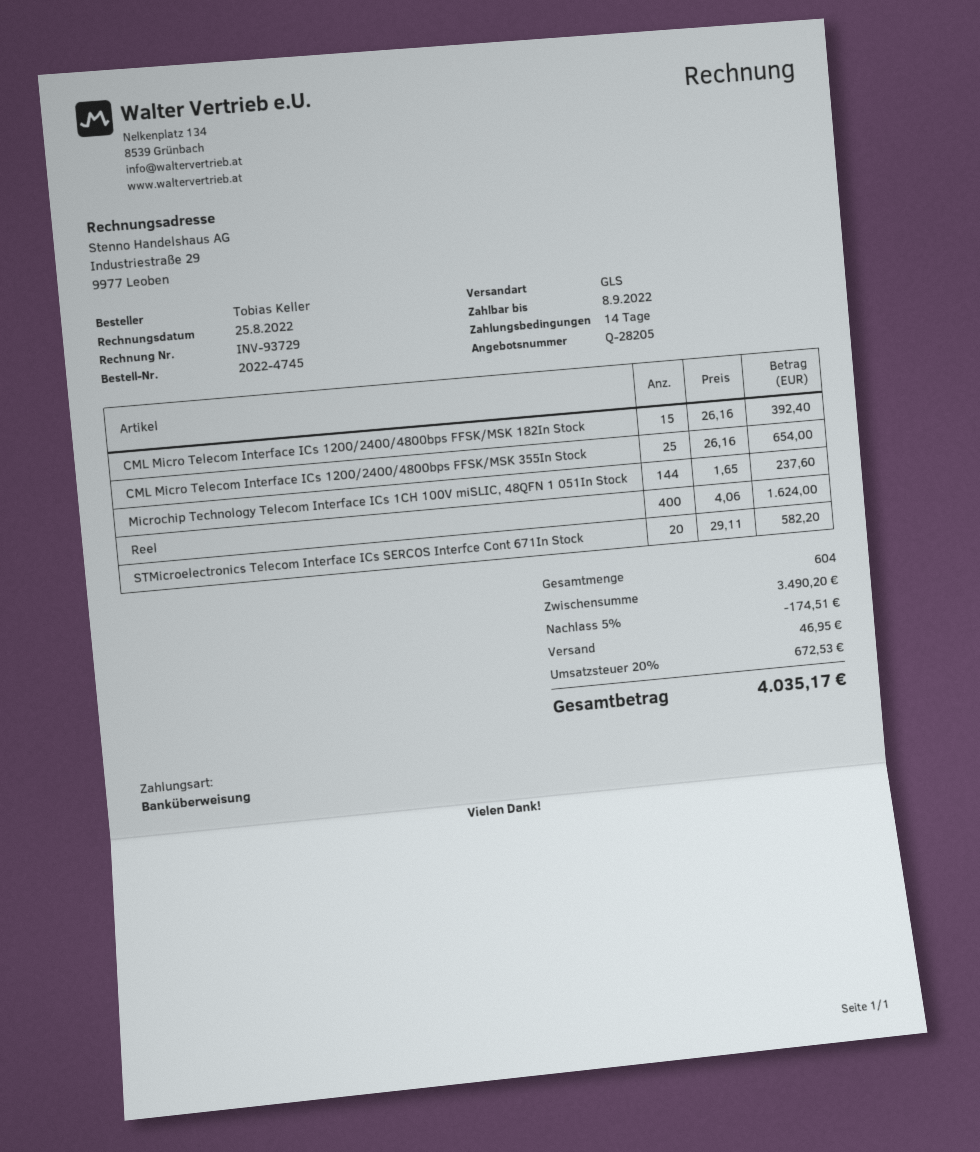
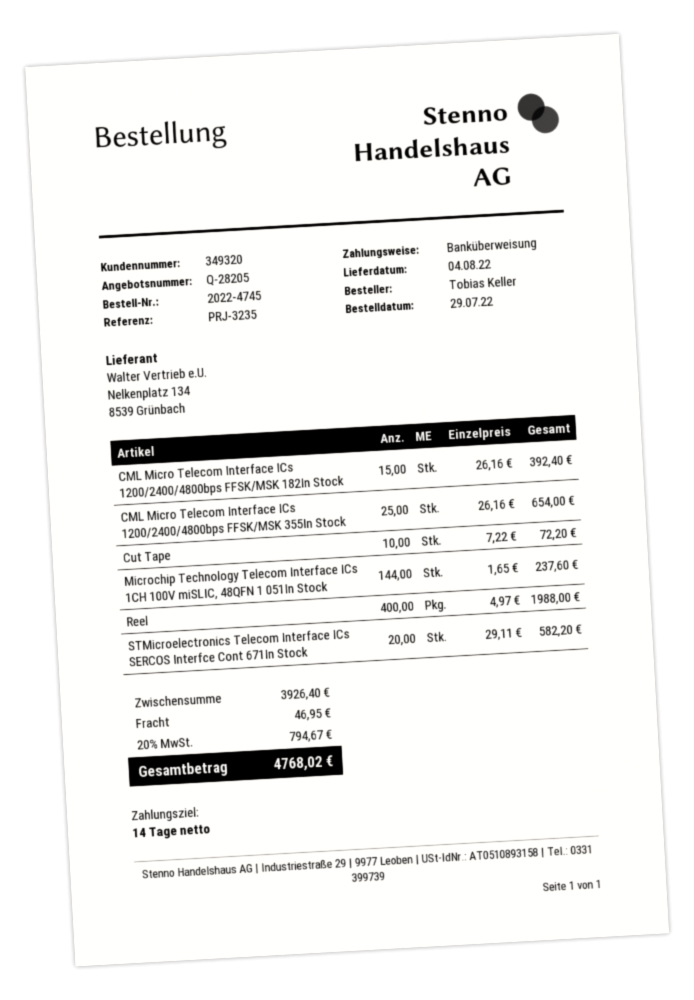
Reel: 400 x 4.06 = 1624.00 -> 400 x 4.97 = 1988.00
Cut Tape: none -> 10 x 7.22 = 72.20
subtotal: 3490.20 -> 3926.40
discount: 5% = 174.51 -> none
tax: 20% = 672.53 -> 20% = 794.67
total: 4035.17 -> 4768.02

